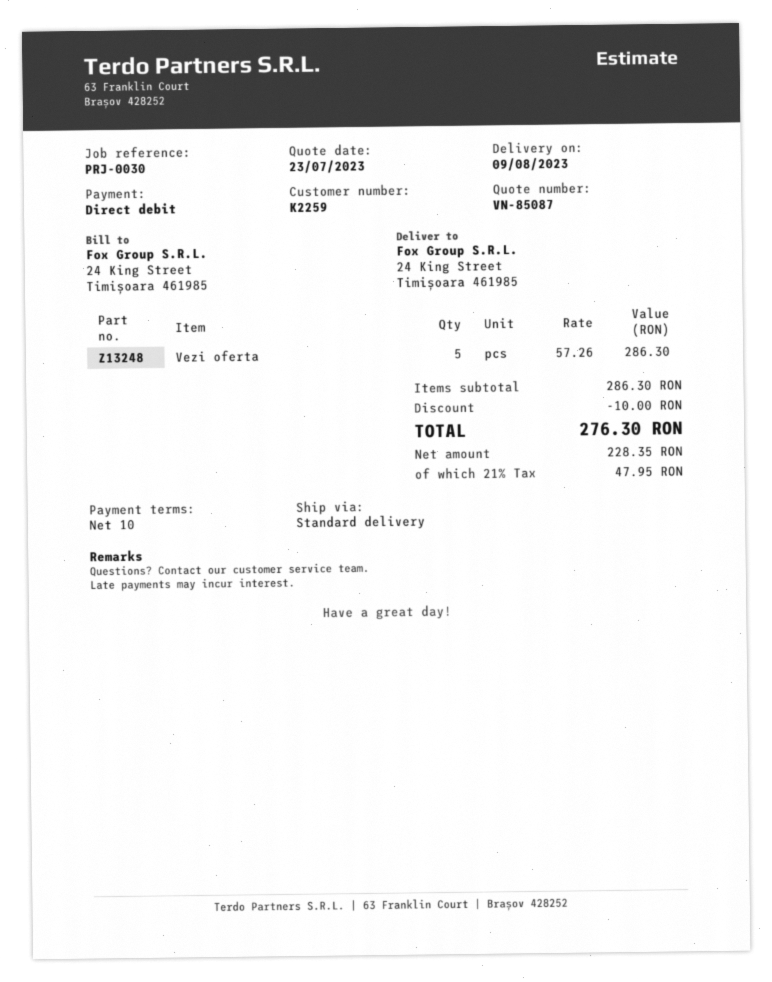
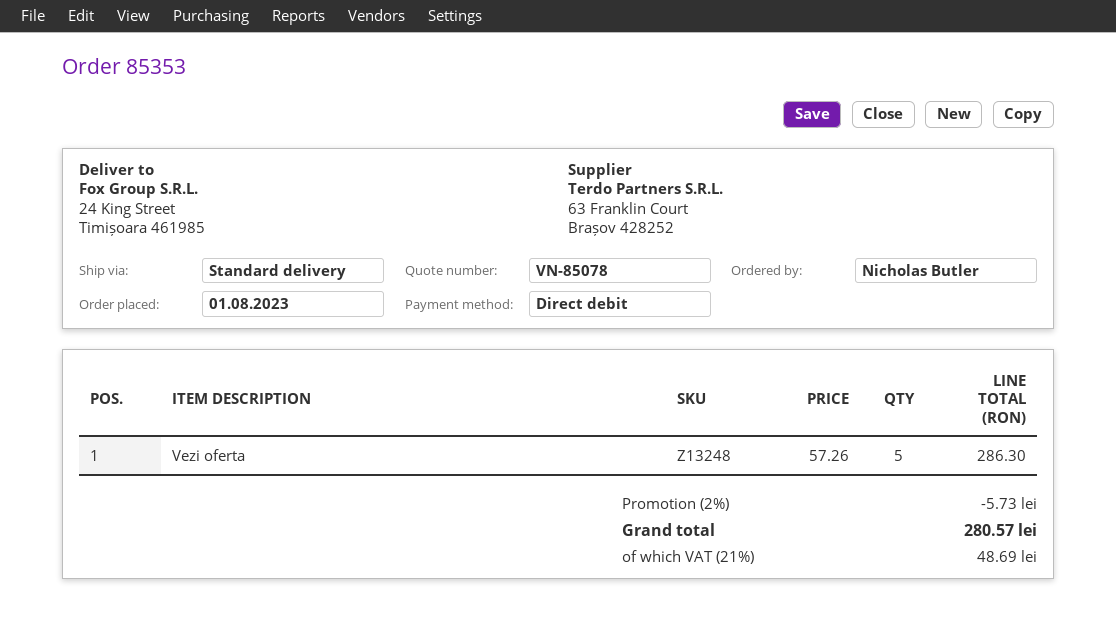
quote number: VN-85087 -> VN-85078
discount: 10.00 -> 5.73
tax: 21% = 47.95 -> 21% = 48.69
total: 276.30 -> 280.57

